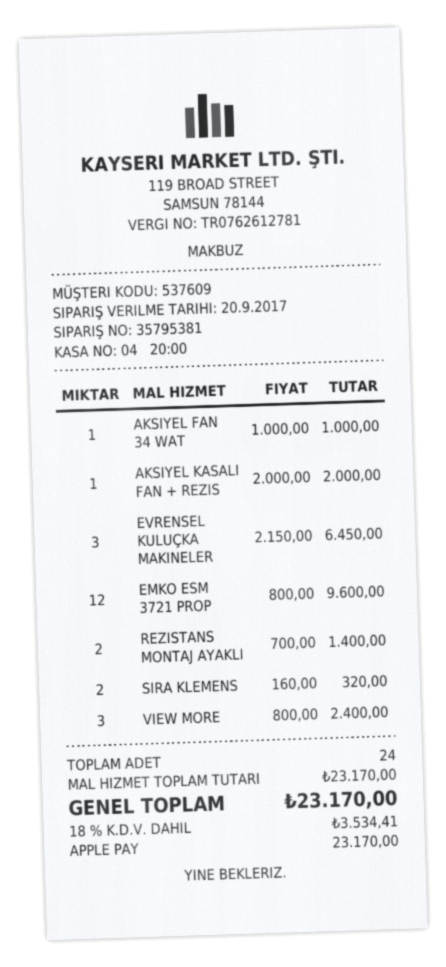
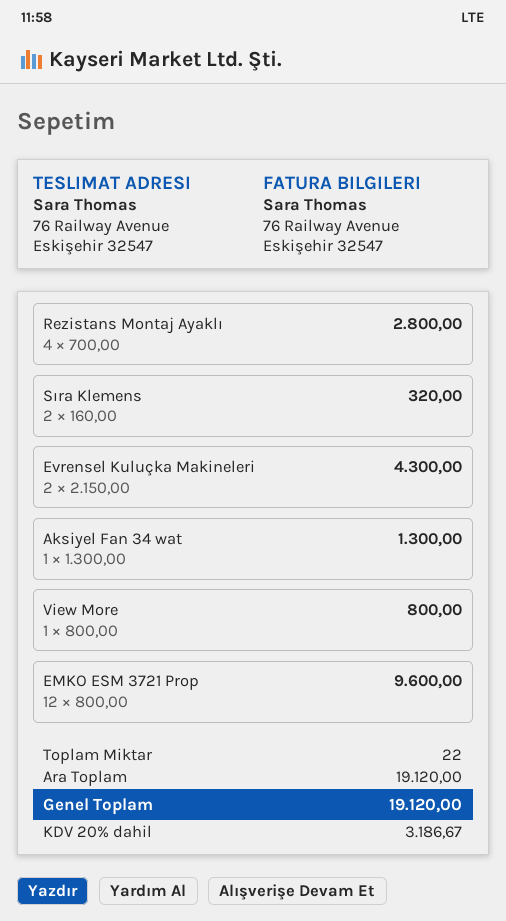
AKSIYEL FAN 34 WAT: 1 x 1000.00 = 1000.00 -> 1 x 1300.00 = 1300.00
AKSIYEL KASALI FAN + REZIS: 1 x 2000.00 = 2000.00 -> none
EVRENSEL KULUÇKA MAKINELER: 3 x 2150.00 = 6450.00 -> 2 x 2150.00 = 4300.00
REZISTANS MONTAJ AYAKLI: 2 x 700.00 = 1400.00 -> 4 x 700.00 = 2800.00
VIEW MORE: 3 x 800.00 = 2400.00 -> 1 x 800.00 = 800.00
total quantity: 24 -> 22
subtotal: 23170.00 -> 19120.00
tax: 18% = 3534.41 -> 20% = 3186.67
total: 23170.00 -> 19120.00

